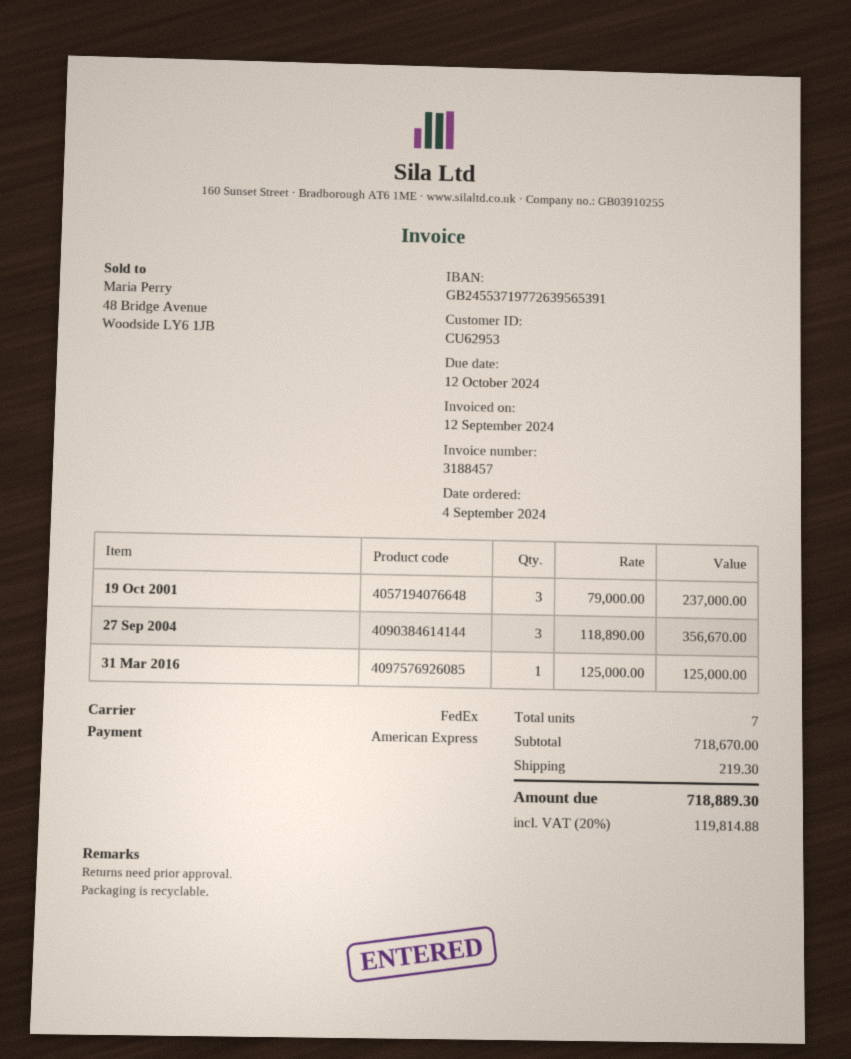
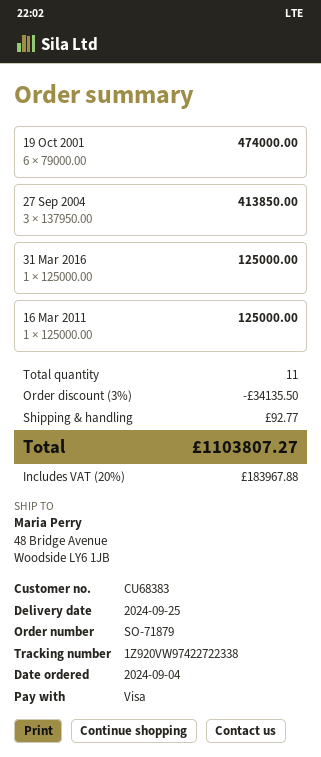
customer number: CU62953 -> CU68383
payment method: American Express -> Visa
19 Oct 2001: 3 x 79000.00 = 237000.00 -> 6 x 79000.00 = 474000.00
27 Sep 2004: 3 x 118890.00 = 356670.00 -> 3 x 137950.00 = 413850.00
16 Mar 2011: none -> 1 x 125000.00 = 125000.00
total quantity: 7 -> 11
discount: none -> 3% = 34135.50
shipping: 219.30 -> 92.77
tax: 20% = 119814.88 -> 20% = 183967.88
total: 718889.30 -> 1103807.27

